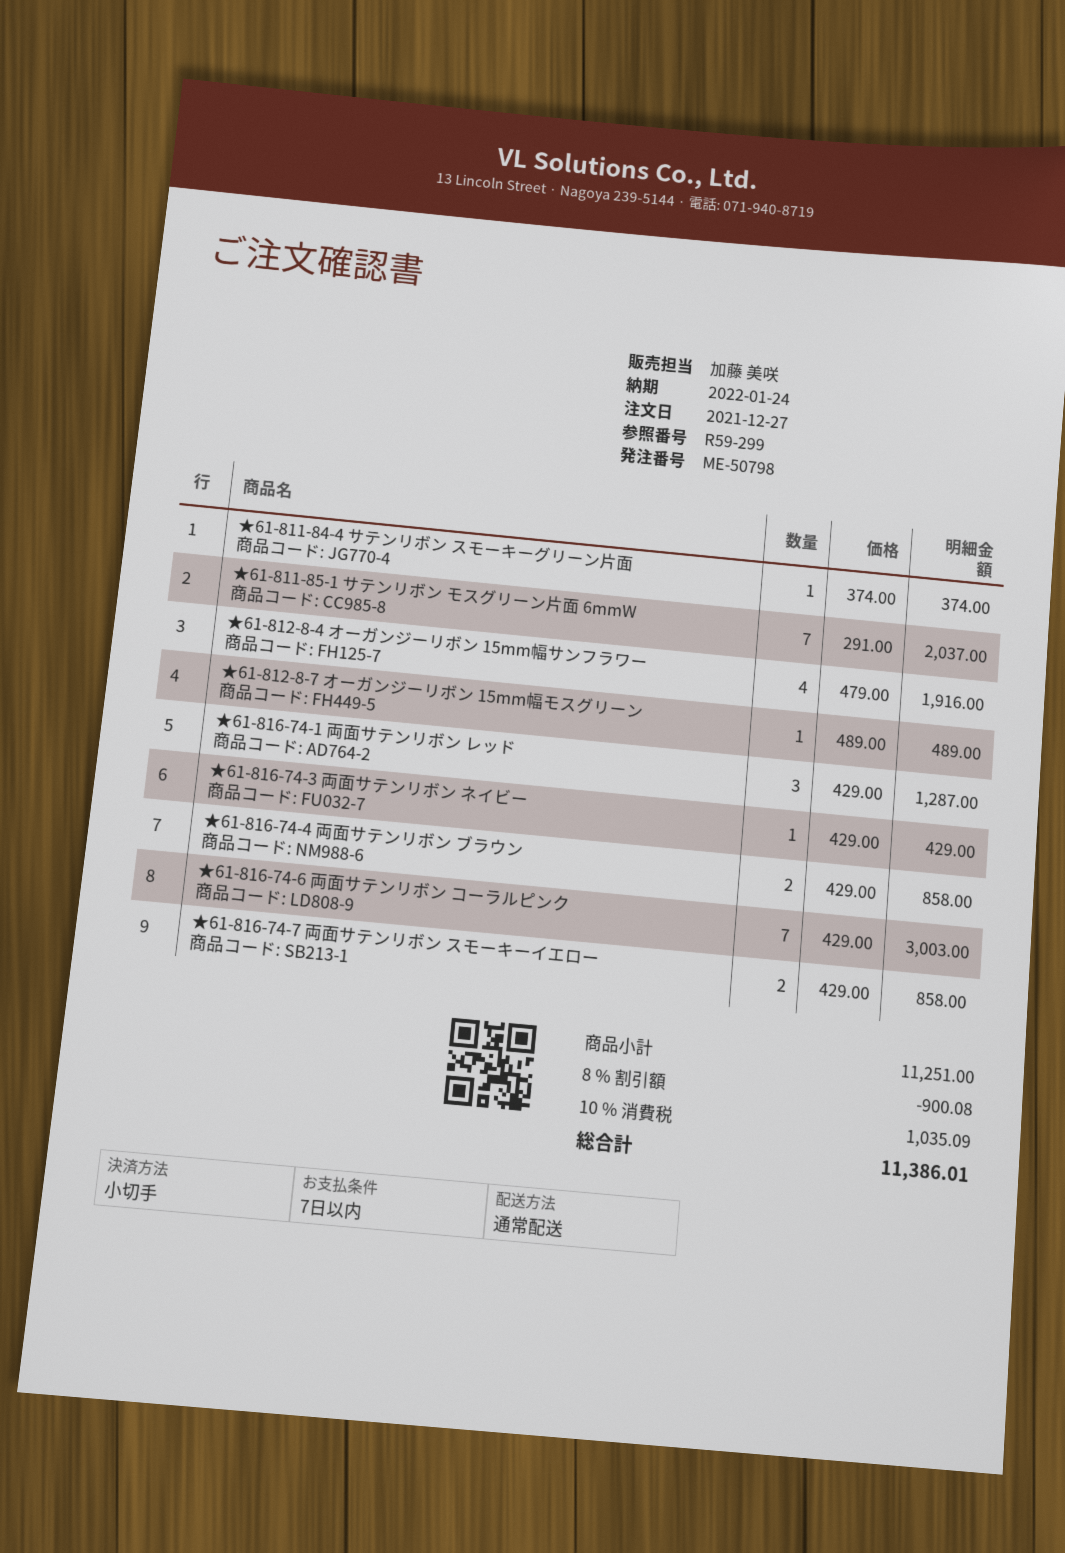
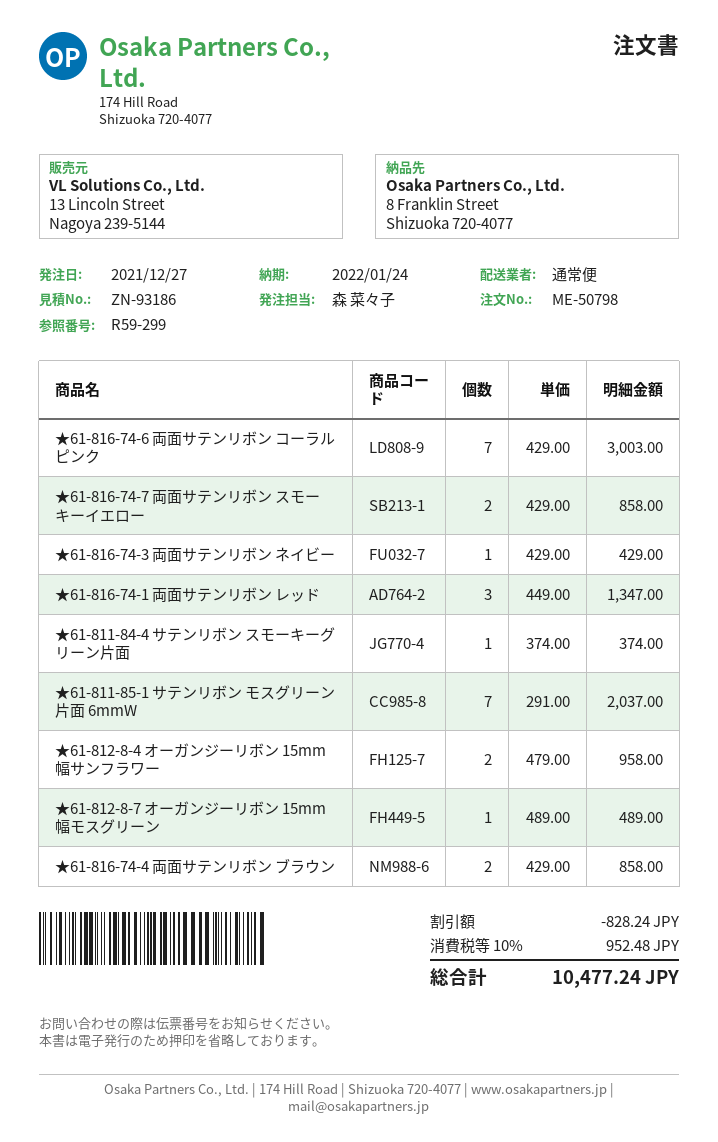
★61-812-8-4 オーガンジーリボン 15mm幅サンフラワー: 4 x 479.00 = 1916.00 -> 2 x 479.00 = 958.00
★61-816-74-1 両面サテンリボン レッド: 3 x 429.00 = 1287.00 -> 3 x 449.00 = 1347.00
discount: 900.08 -> 828.24
tax: 10% = 1035.09 -> 10% = 952.48
total: 11386.01 -> 10477.24

